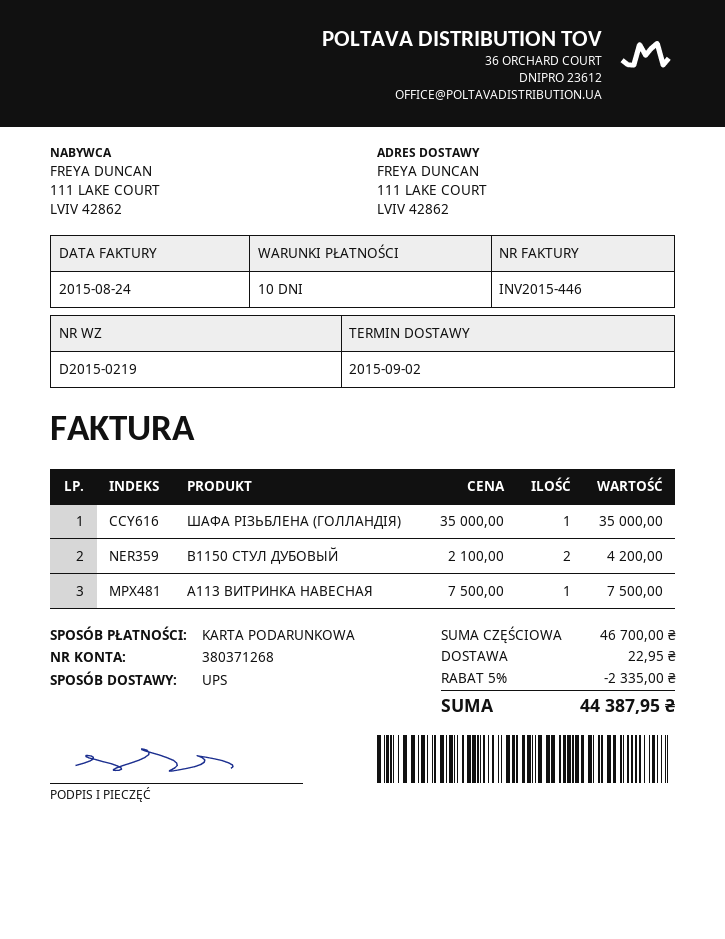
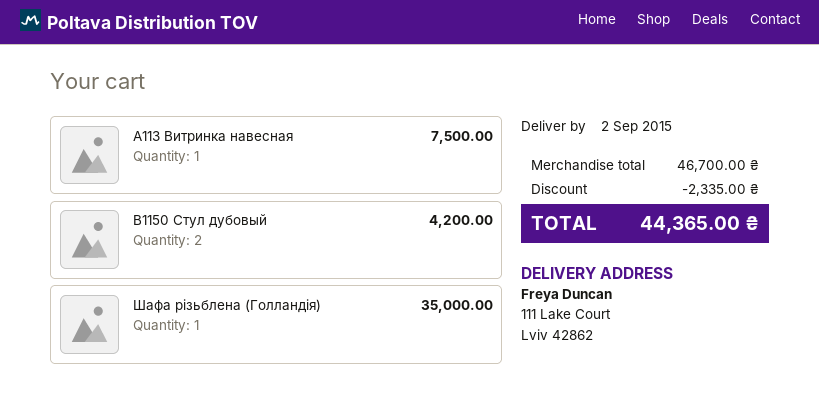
shipping: 22.95 -> none
total: 44387.95 -> 44365.00

